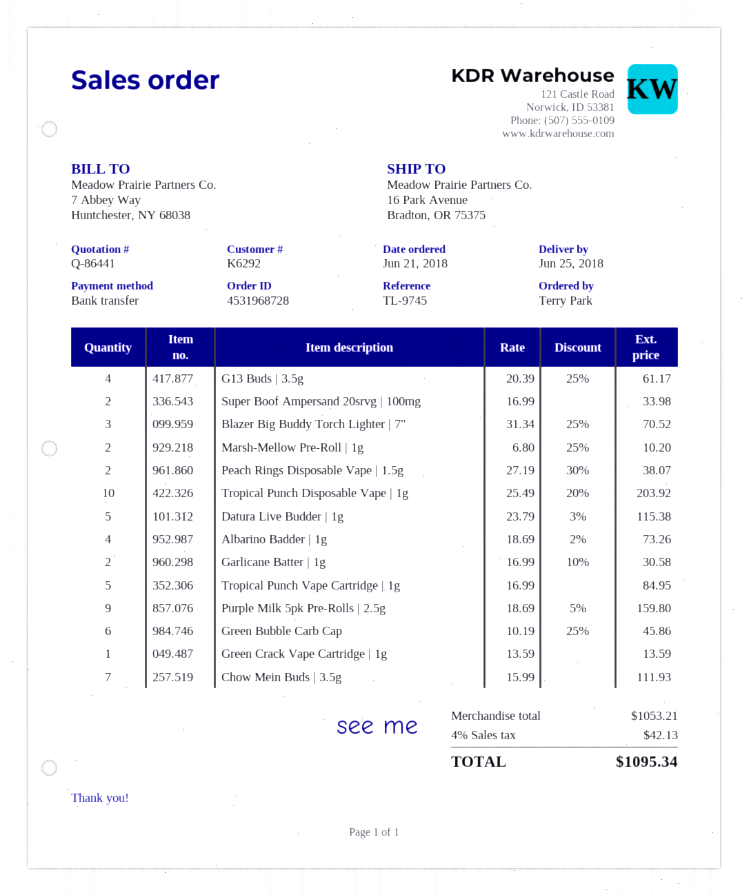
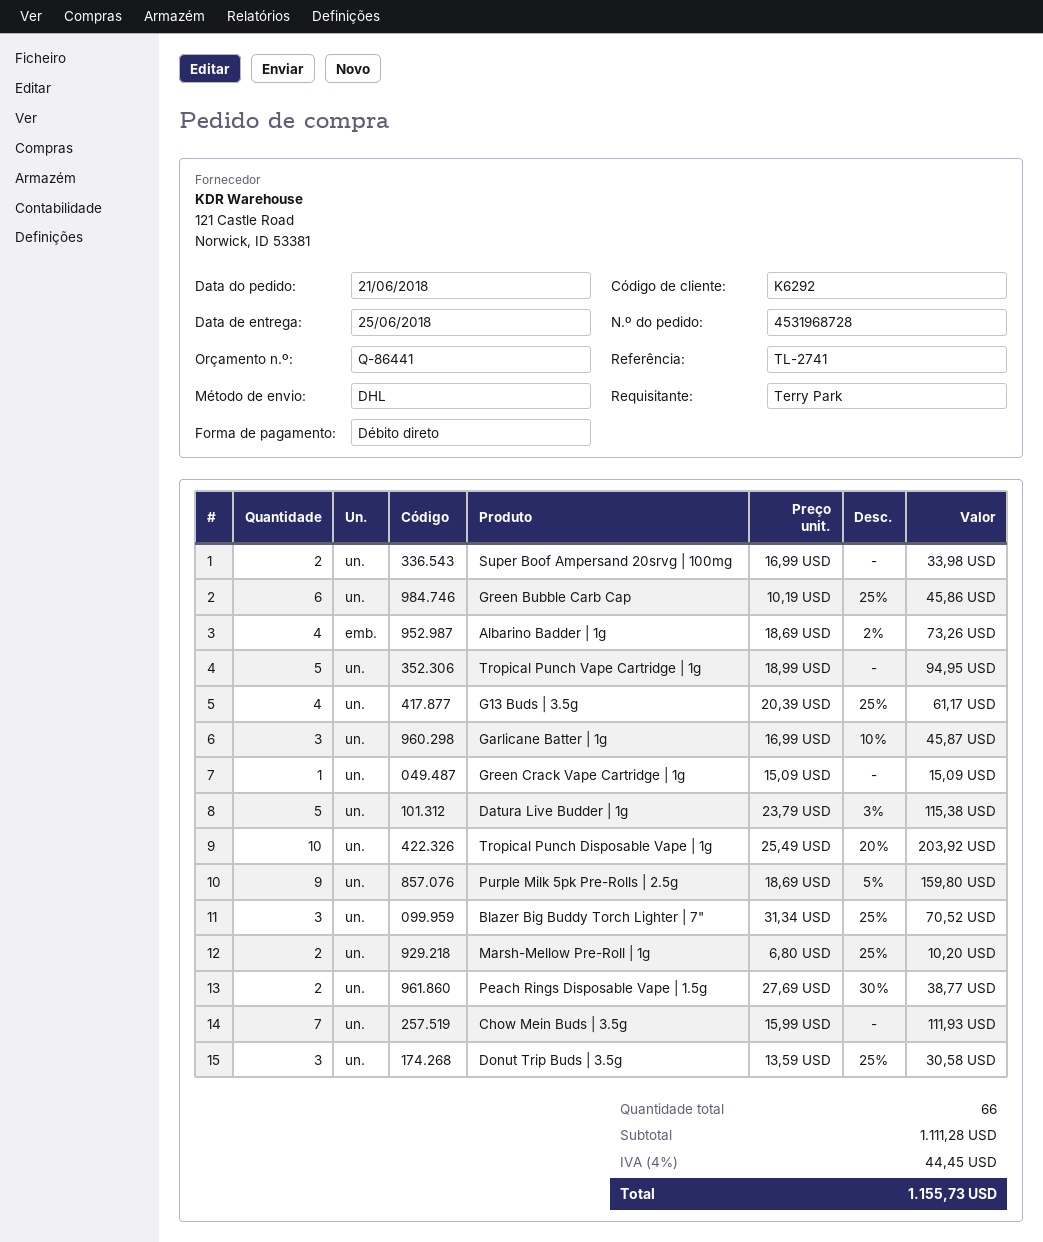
reference: TL-9745 -> TL-2741
payment method: bank transfer -> direct debit
Peach Rings Disposable Vape | 1.5g: 2 x 27.19 - 30% = 38.07 -> 2 x 27.69 - 30% = 38.77
Garlicane Batter | 1g: 2 x 16.99 - 10% = 30.58 -> 3 x 16.99 - 10% = 45.87
Tropical Punch Vape Cartridge | 1g: 5 x 16.99 = 84.95 -> 5 x 18.99 = 94.95
Green Crack Vape Cartridge | 1g: 1 x 13.59 = 13.59 -> 1 x 15.09 = 15.09
Donut Trip Buds | 3.5g: none -> 3 x 13.59 - 25% = 30.58
subtotal: 1053.21 -> 1111.28
tax: 4% = 42.13 -> 4% = 44.45
total: 1095.34 -> 1155.73

